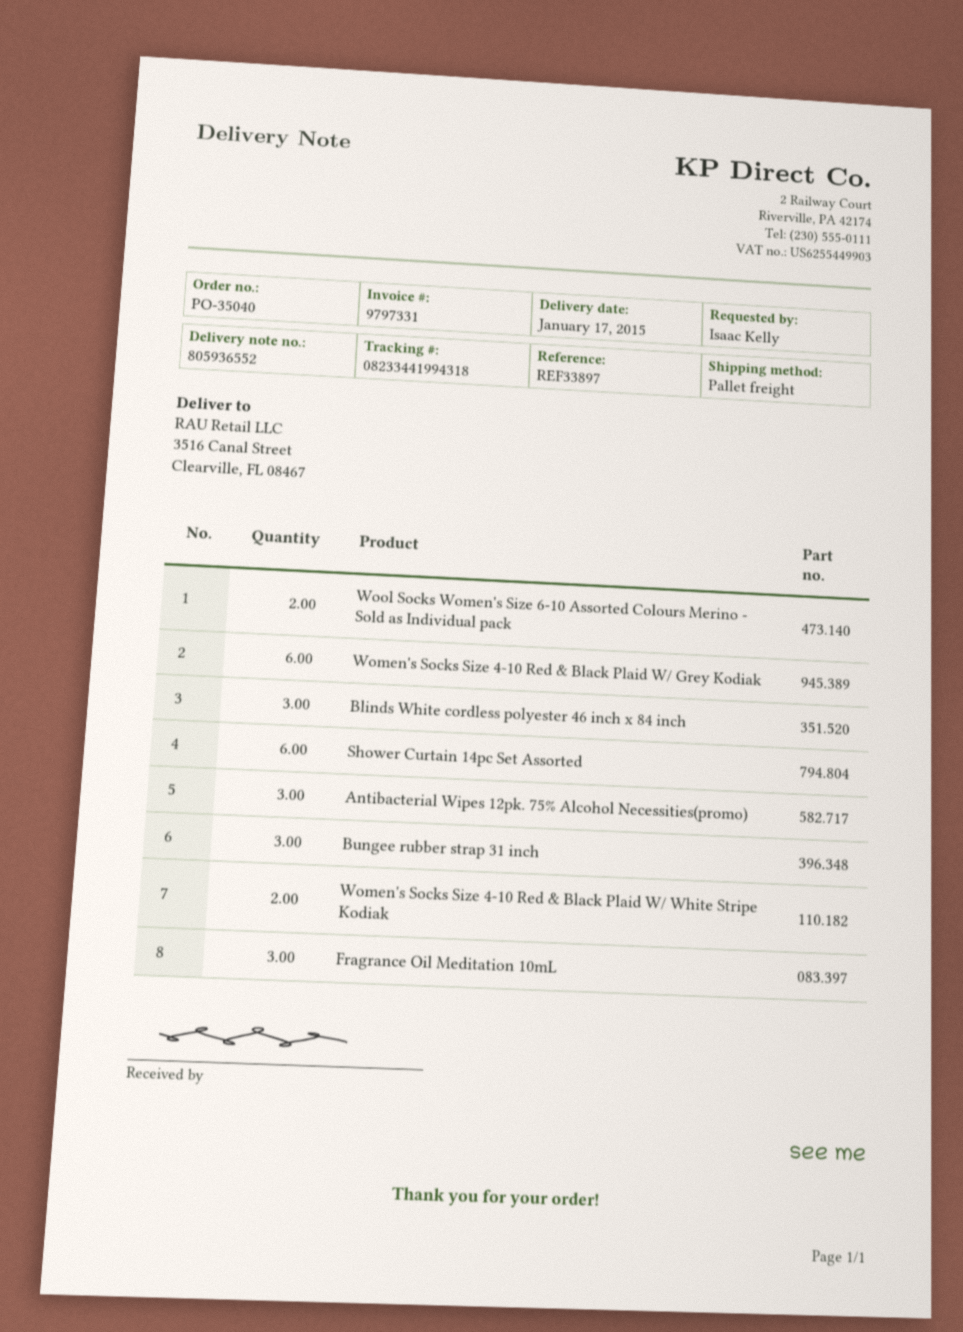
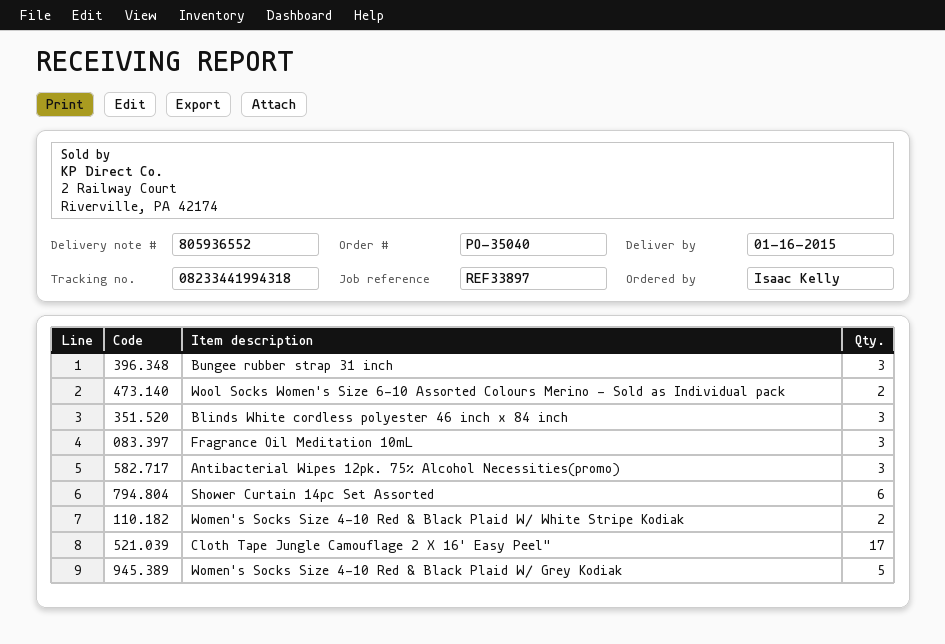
delivery date: 2015-01-17 -> 2015-01-16
Women's Socks Size 4-10 Red & Black Plaid W/ Grey Kodiak: 6 -> 5
Cloth Tape Jungle Camouflage 2 X 16' Easy Peel": none -> 17

